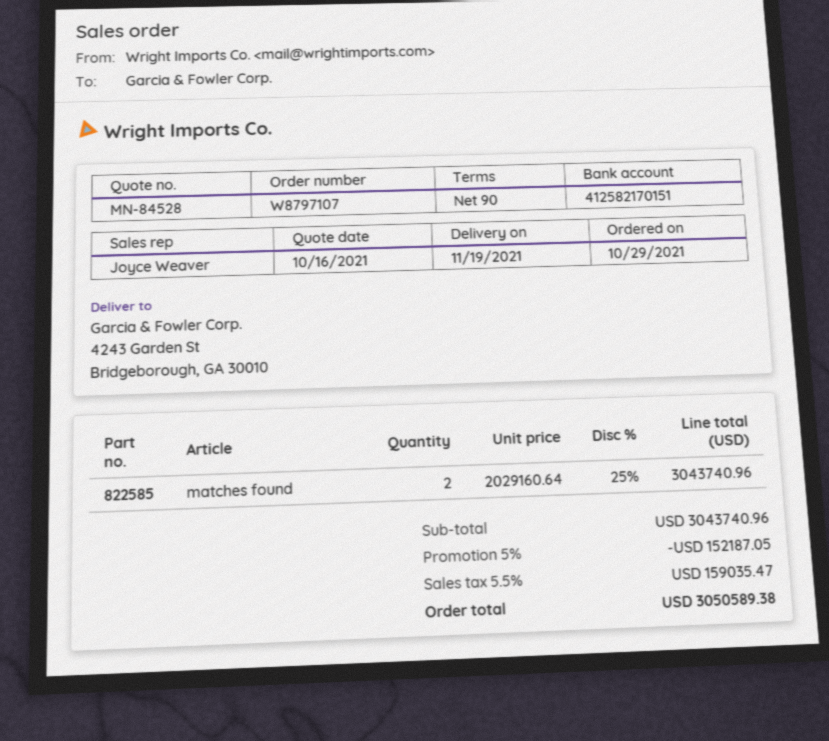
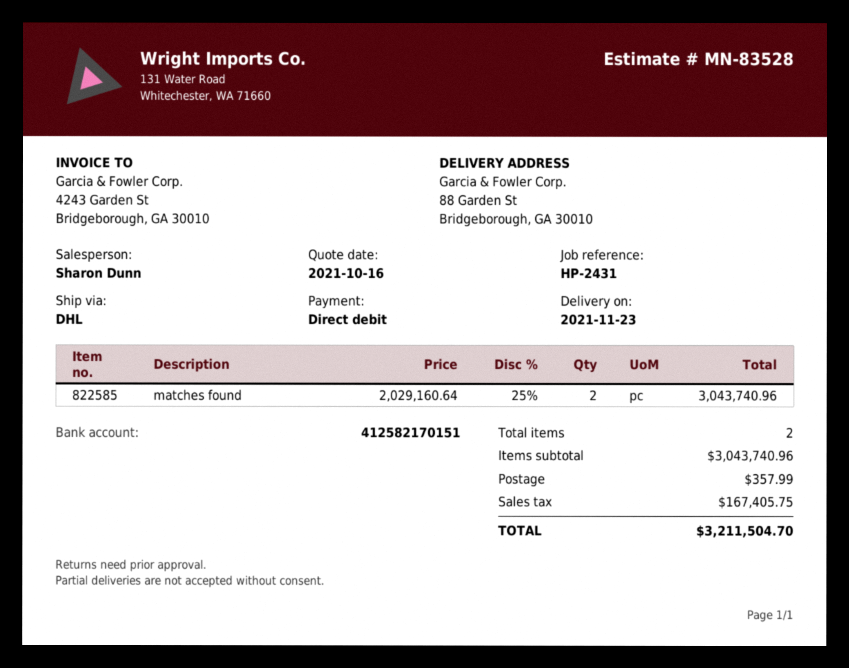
quote number: MN-84528 -> MN-83528
delivery date: 2021-11-19 -> 2021-11-23
sales rep: Joyce Weaver -> Sharon Dunn
ship to: 4243 Garden St, Bridgeborough, GA 30010 -> 88 Garden St, Bridgeborough, GA 30010
discount: 5% = 152187.05 -> none
shipping: none -> 357.99
tax: 159035.47 -> 167405.75
total: 3050589.38 -> 3211504.70

